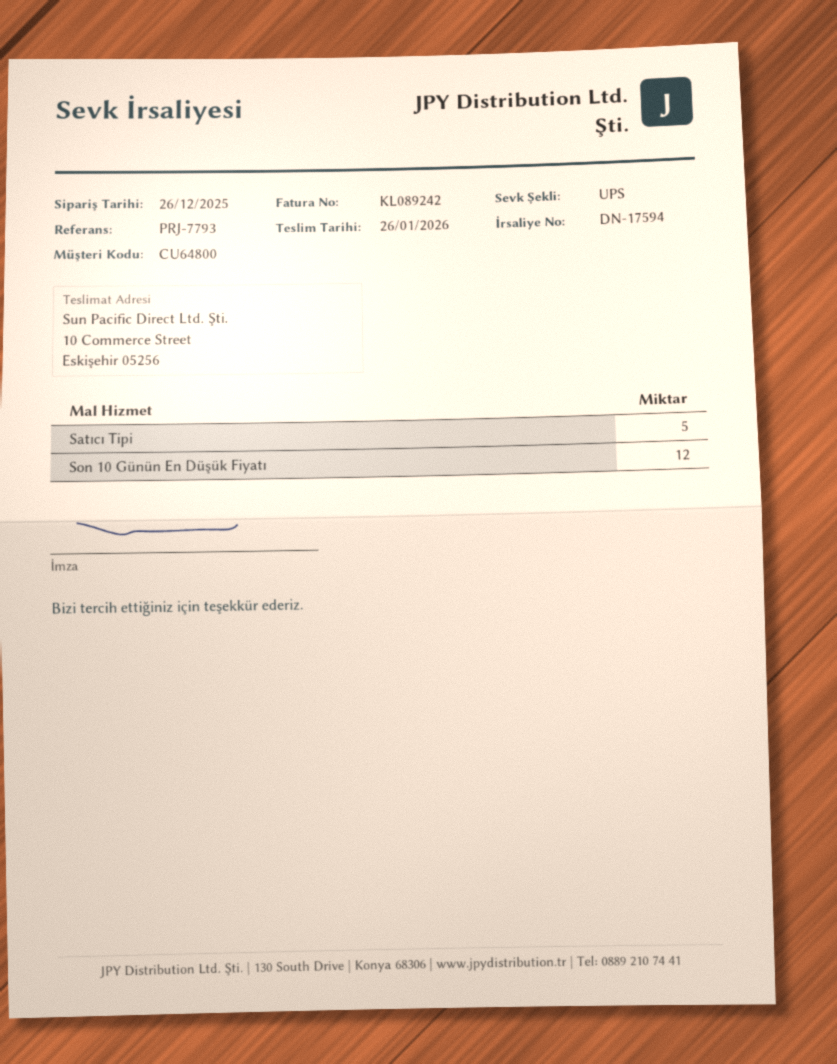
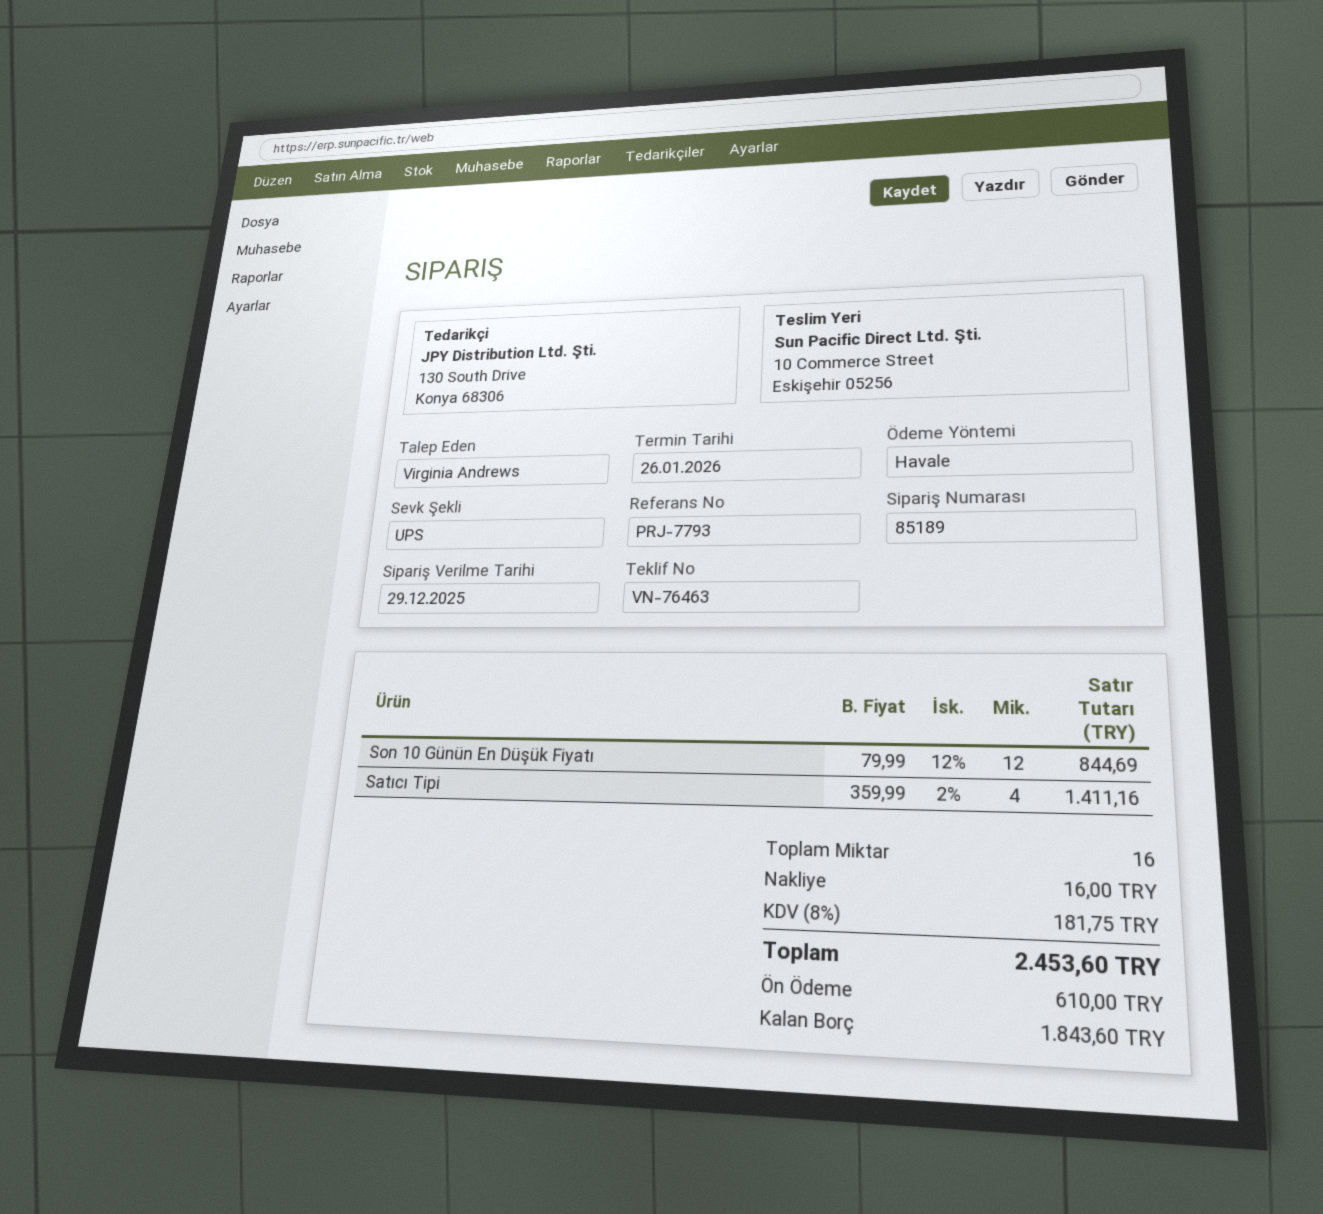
order date: 2025-12-26 -> 2025-12-29
Satıcı Tipi: 5 -> 4

